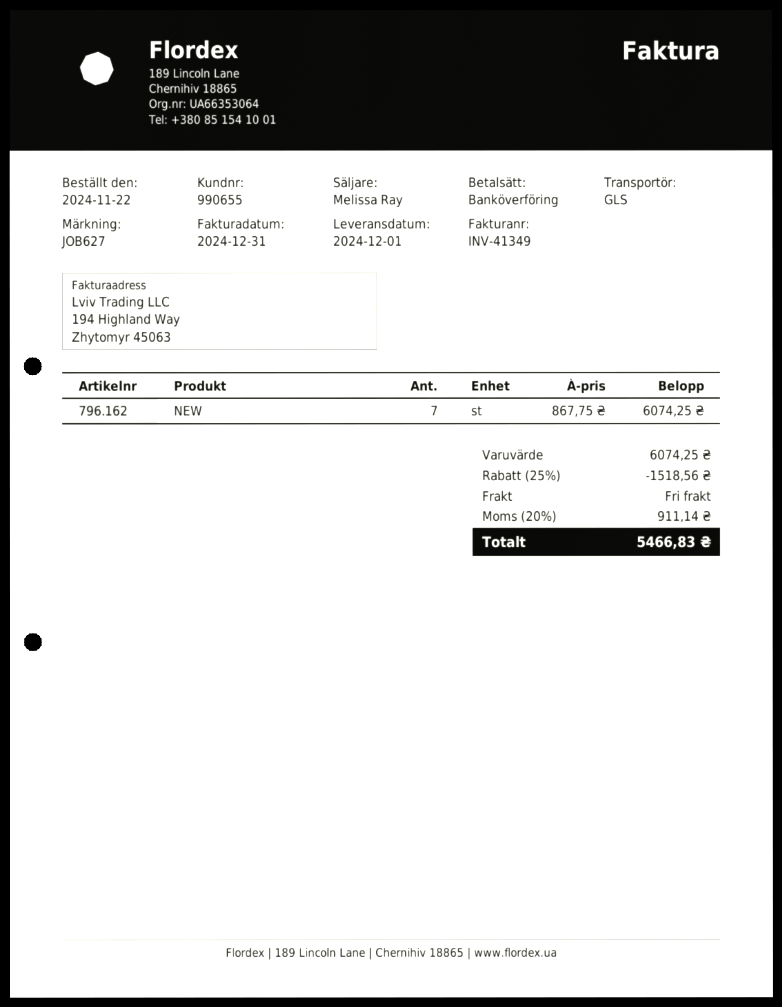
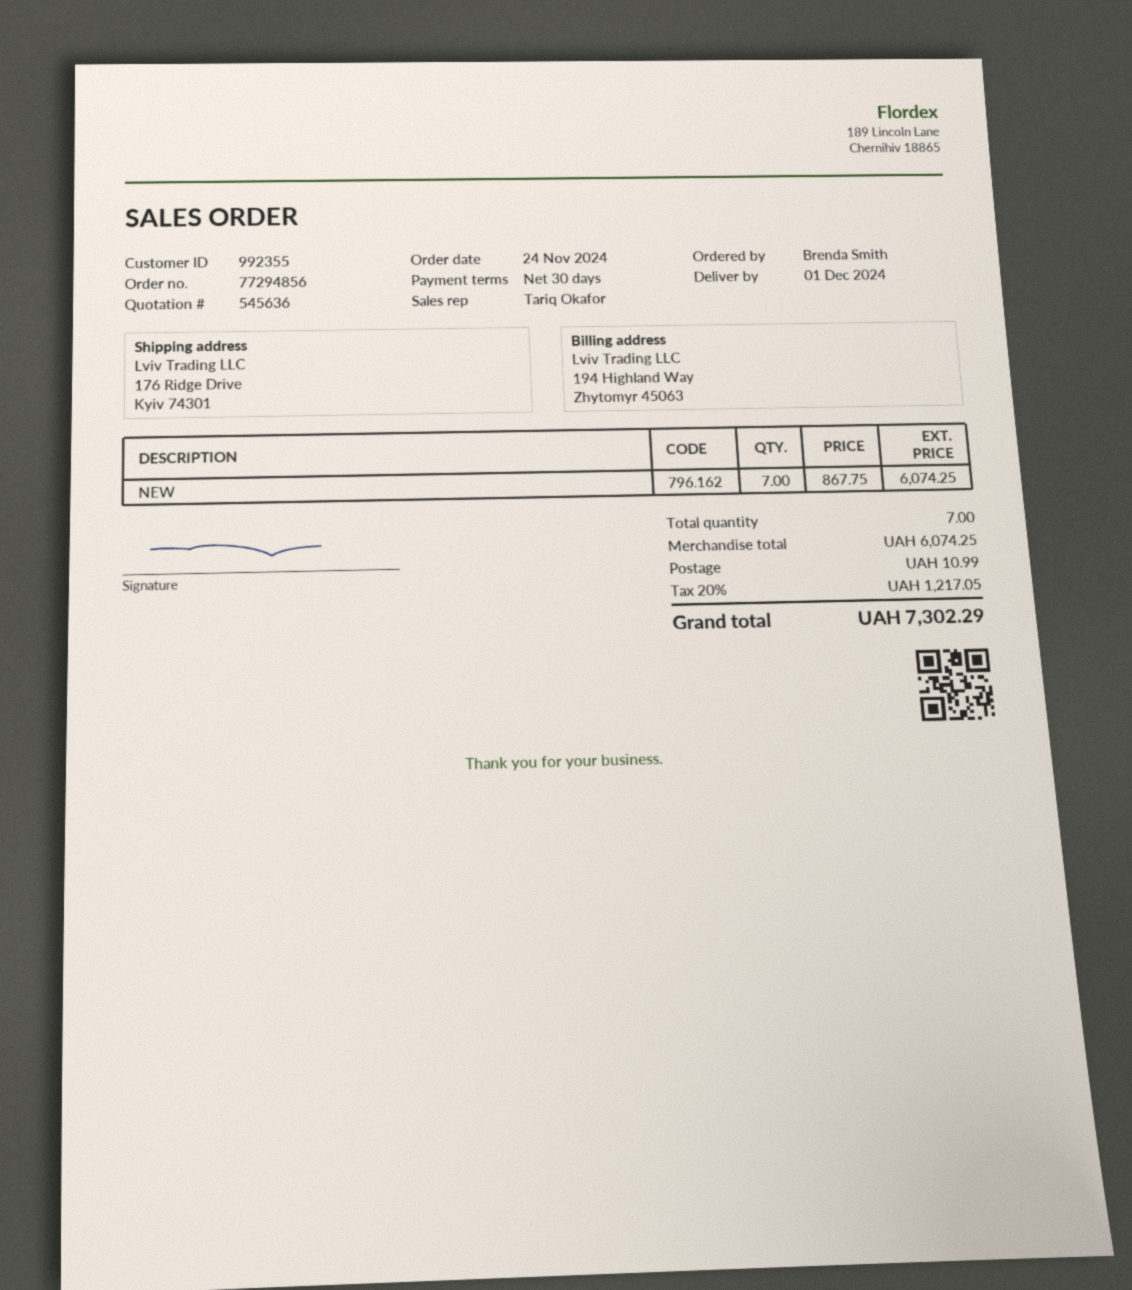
order date: 2024-11-22 -> 2024-11-24
customer number: 990655 -> 992355
sales rep: Melissa Ray -> Tariq Okafor
discount: 25% = 1518.56 -> none
shipping: 0.00 -> 10.99
tax: 20% = 911.14 -> 20% = 1217.05
total: 5466.83 -> 7302.29

